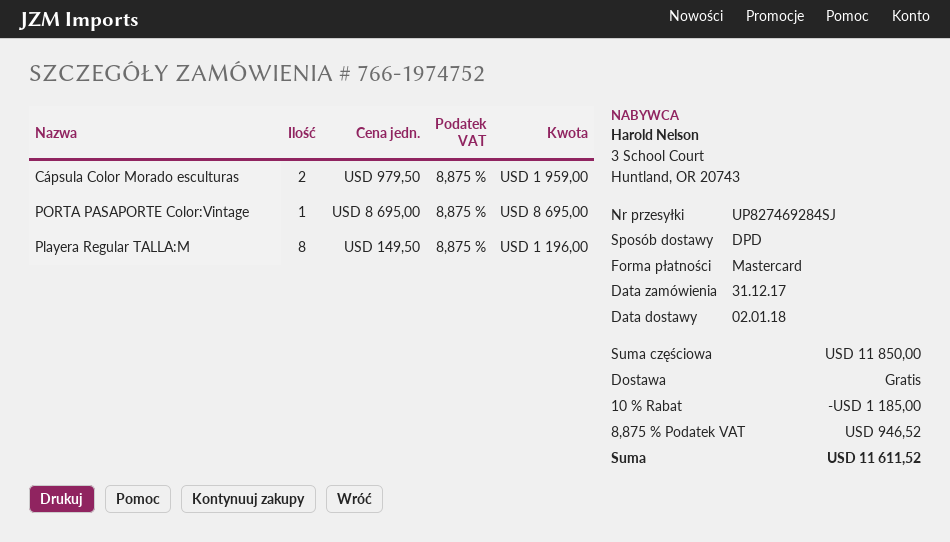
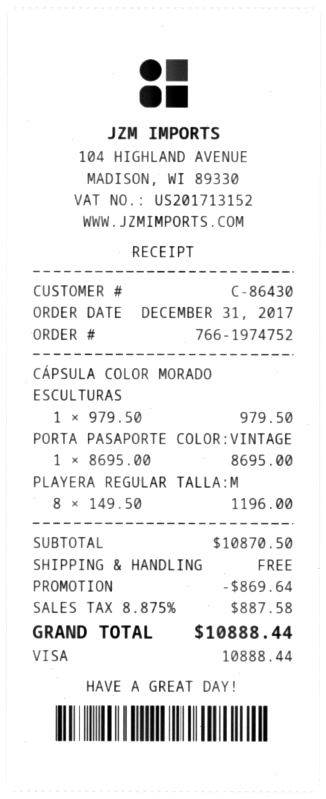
payment method: Mastercard -> Visa
Cápsula Color Morado esculturas: 2 x 979.50 = 1959.00 -> 1 x 979.50 = 979.50
subtotal: 11850.00 -> 10870.50
discount: 1185.00 -> 869.64
tax: 8.875% = 946.52 -> 8.875% = 887.58
total: 11611.52 -> 10888.44

